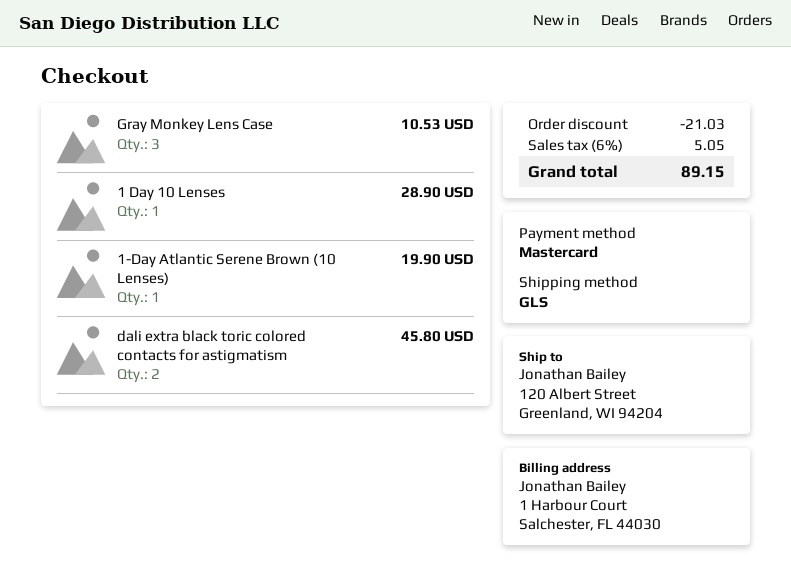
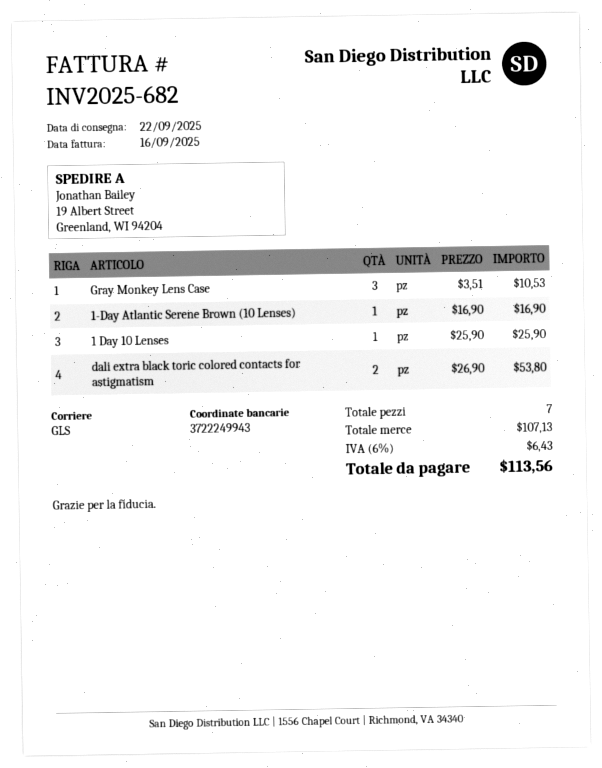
ship to: 120 Albert Street, Greenland, WI 94204 -> 19 Albert Street, Greenland, WI 94204
1 Day 10 Lenses: 1 for 28.90 -> 1 for 25.90
1-Day Atlantic Serene Brown (10 Lenses): 1 for 19.90 -> 1 for 16.90
dali extra black toric colored contacts for astigmatism: 2 for 45.80 -> 2 for 53.80
discount: 21.03 -> none
tax: 6% = 5.05 -> 6% = 6.43
total: 89.15 -> 113.56

